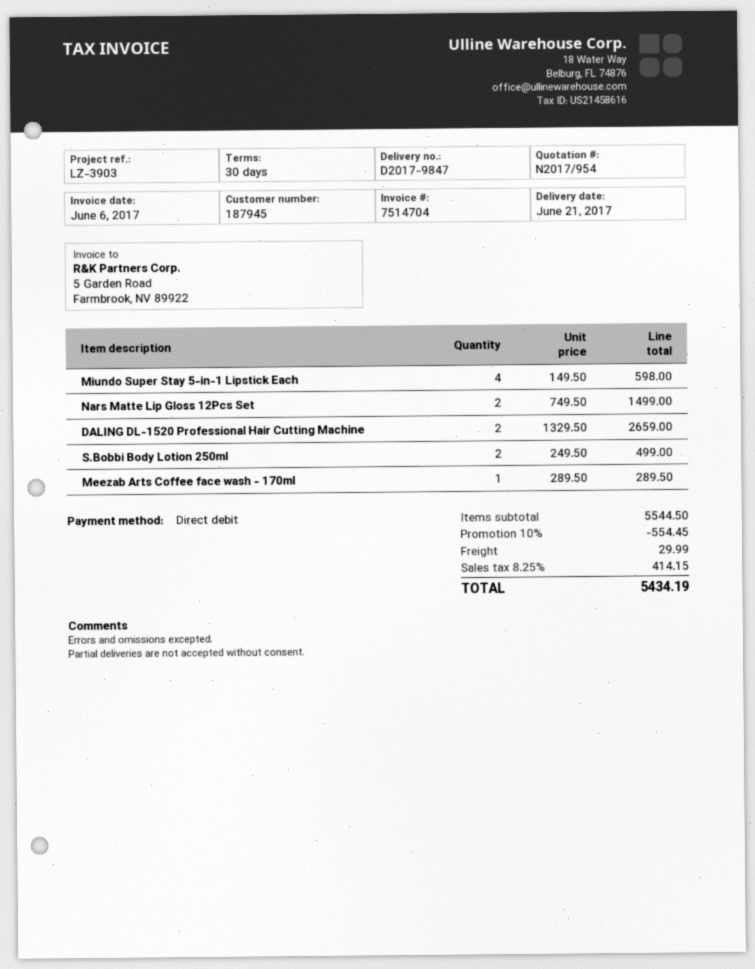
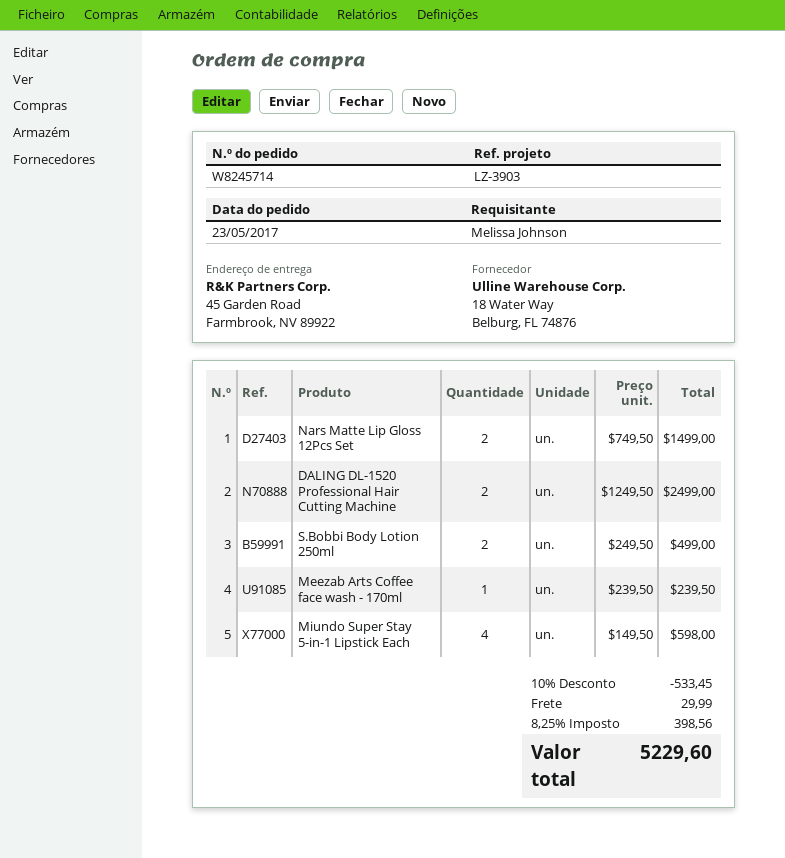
DALING DL-1520 Professional Hair Cutting Machine: 2 x 1329.50 = 2659.00 -> 2 x 1249.50 = 2499.00
Meezab Arts Coffee face wash - 170ml: 1 x 289.50 = 289.50 -> 1 x 239.50 = 239.50
discount: 10% = 554.45 -> 10% = 533.45
tax: 8.25% = 414.15 -> 8.25% = 398.56
total: 5434.19 -> 5229.60

